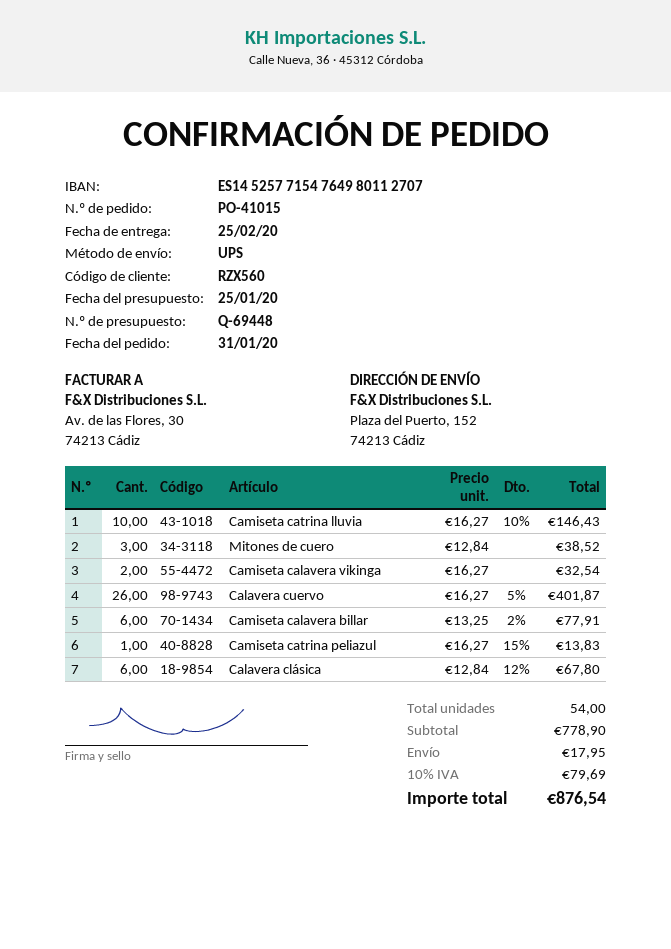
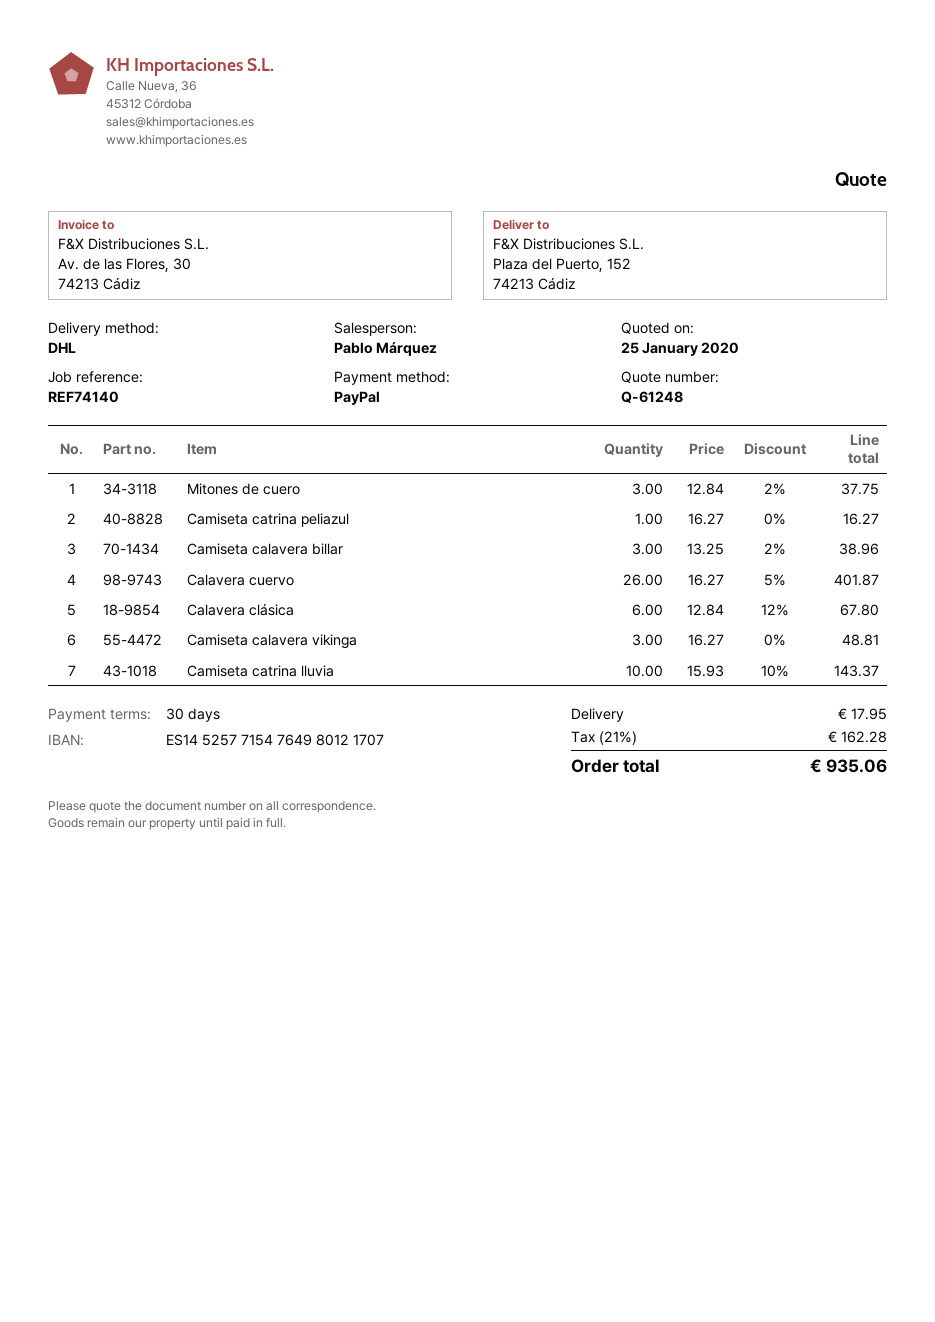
quote number: Q-69448 -> Q-61248
bank account: ES1452577154764980112707 -> ES1452577154764980121707
shipping method: UPS -> DHL
Camiseta catrina lluvia: 10 x 16.27 - 10% = 146.43 -> 10 x 15.93 - 10% = 143.37
Mitones de cuero: 3 x 12.84 = 38.52 -> 3 x 12.84 - 2% = 37.75
Camiseta calavera vikinga: 2 x 16.27 = 32.54 -> 3 x 16.27 = 48.81
Camiseta calavera billar: 6 x 13.25 - 2% = 77.91 -> 3 x 13.25 - 2% = 38.96
Camiseta catrina peliazul: 1 x 16.27 - 15% = 13.83 -> 1 x 16.27 = 16.27
tax: 10% = 79.69 -> 21% = 162.28
total: 876.54 -> 935.06

